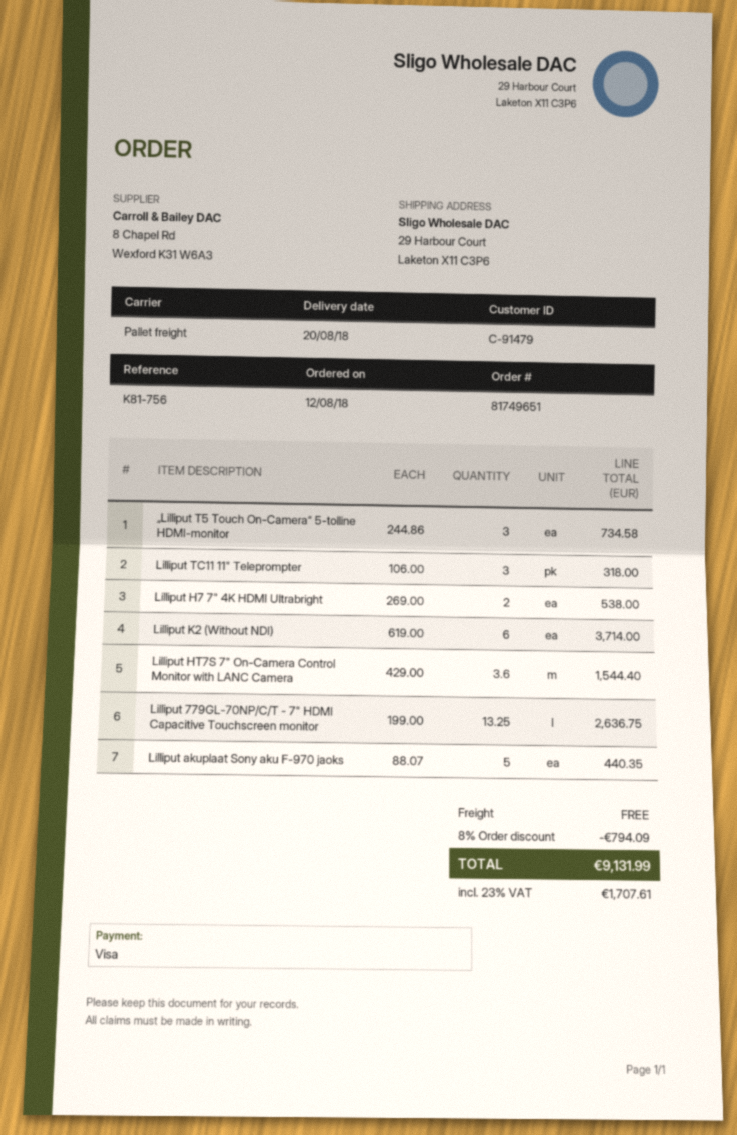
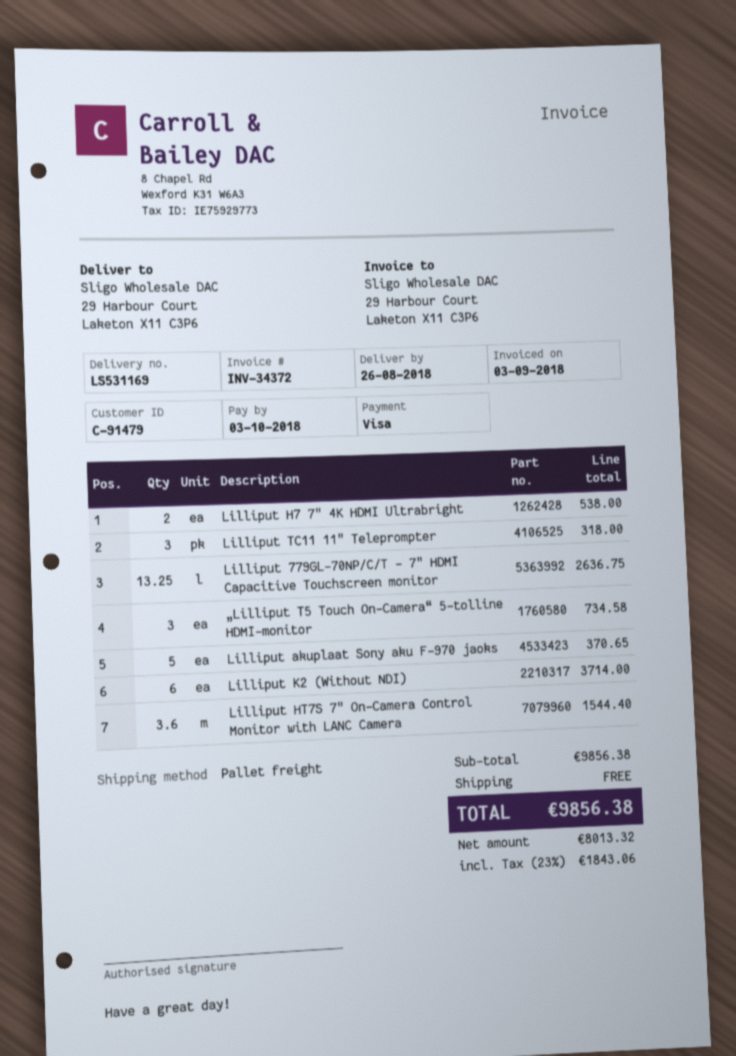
delivery date: 2018-08-20 -> 2018-08-26
Lilliput akuplaat Sony aku F-970 jaoks: 5 for 440.35 -> 5 for 370.65
discount: 8% = 794.09 -> none
tax: 23% = 1707.61 -> 23% = 1843.06
total: 9131.99 -> 9856.38

